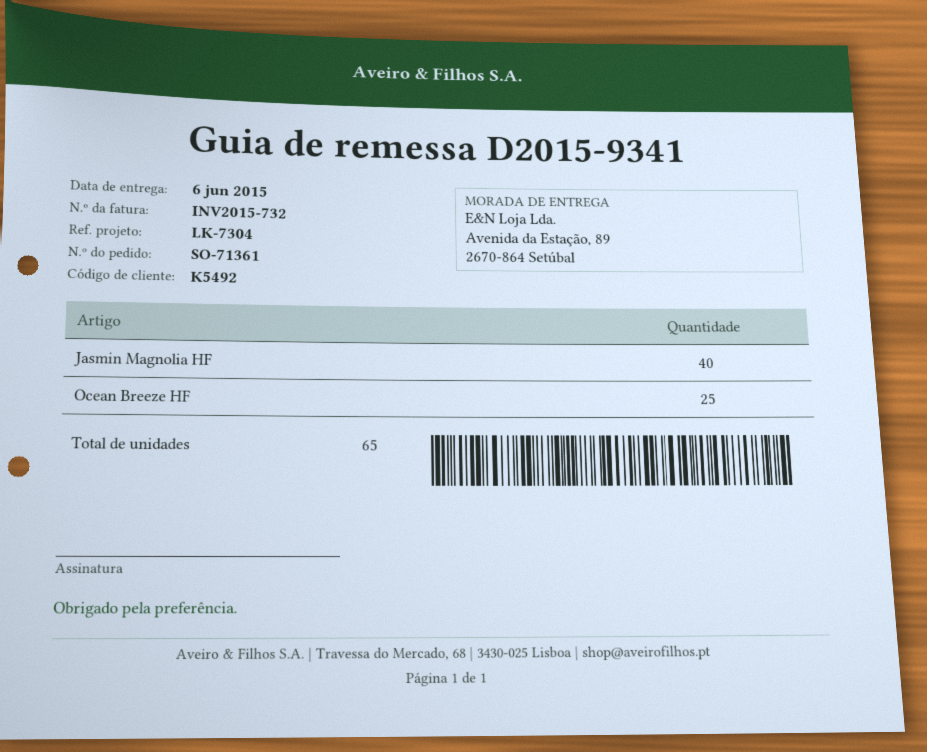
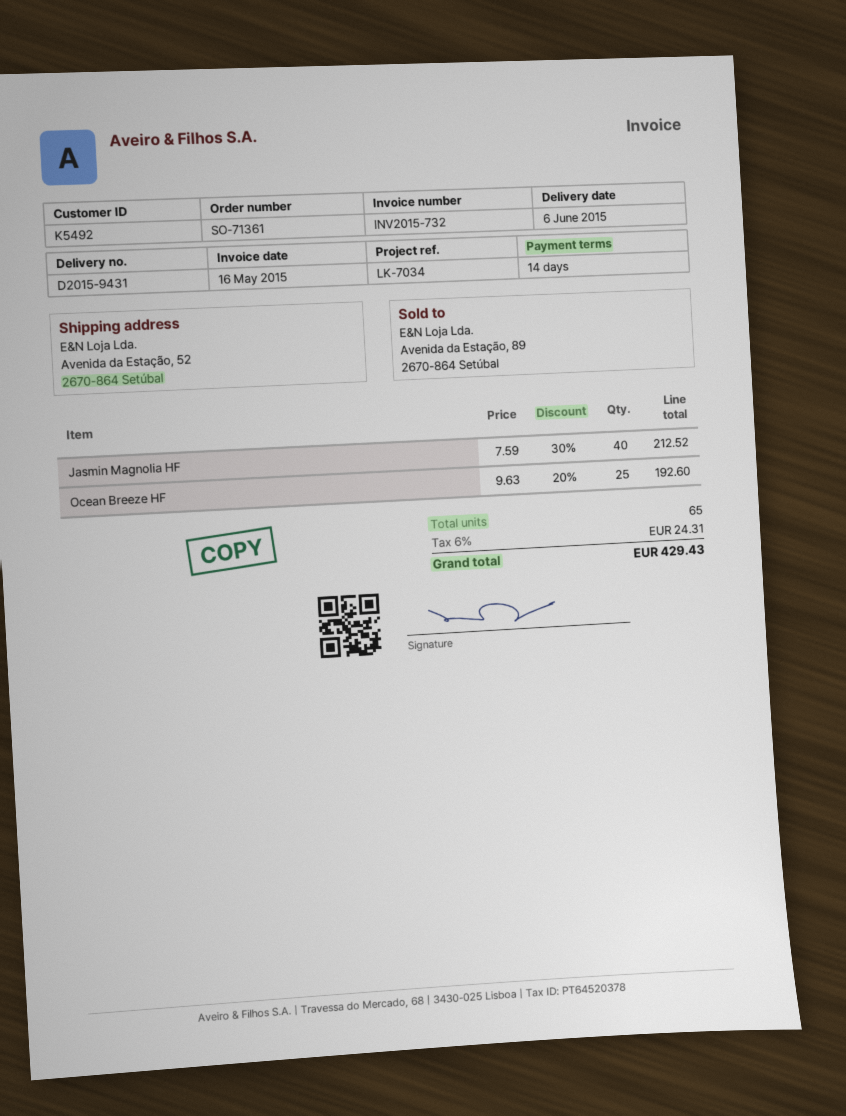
delivery note number: D2015-9341 -> D2015-9431
reference: LK-7304 -> LK-7034
ship to: Avenida da Estação, 89, 2670-864 Setúbal -> Avenida da Estação, 52, 2670-864 Setúbal

